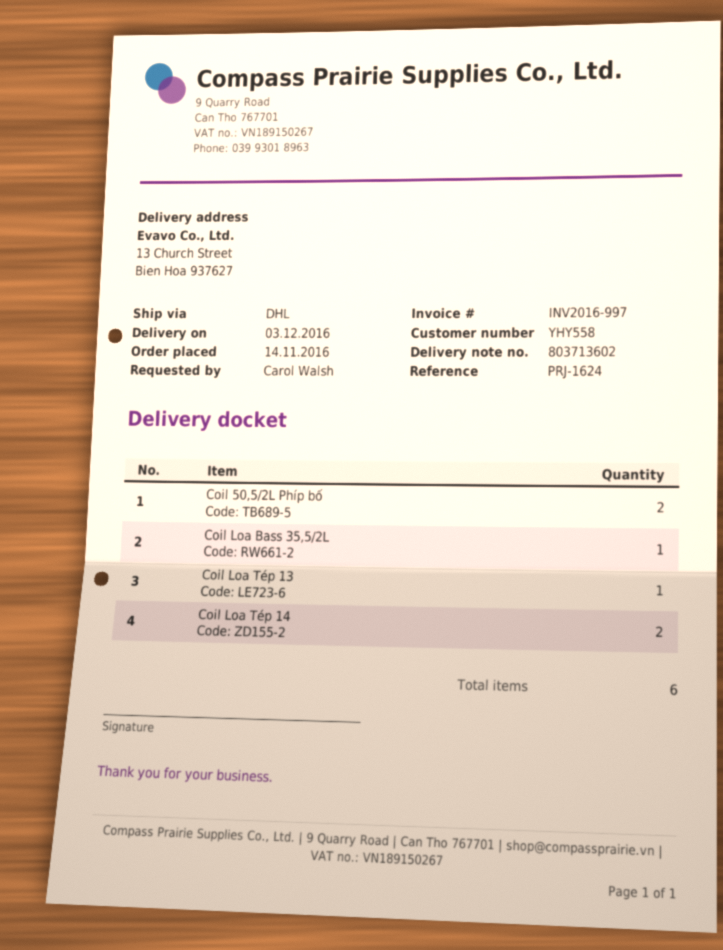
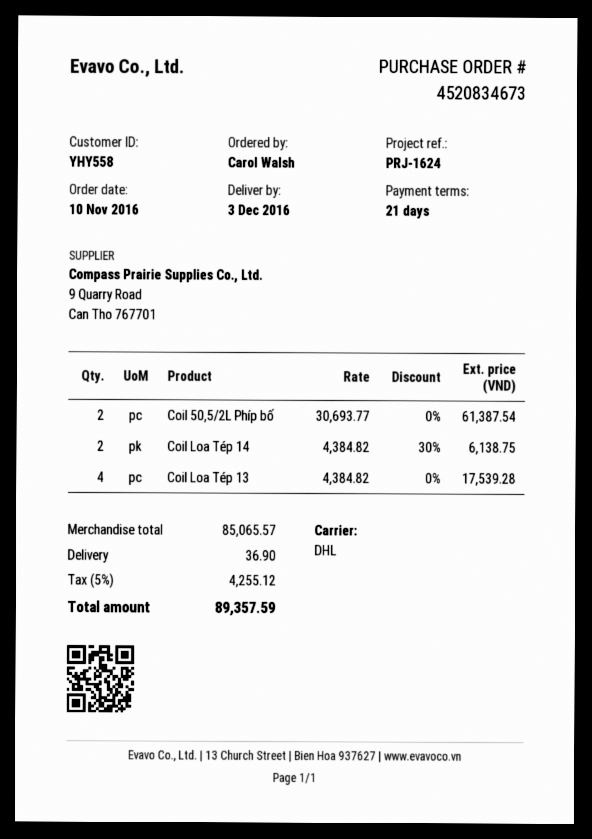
order date: 2016-11-14 -> 2016-11-10
Coil Loa Bass 35,5/2L: 1 -> none
Coil Loa Tép 13: 1 -> 4

